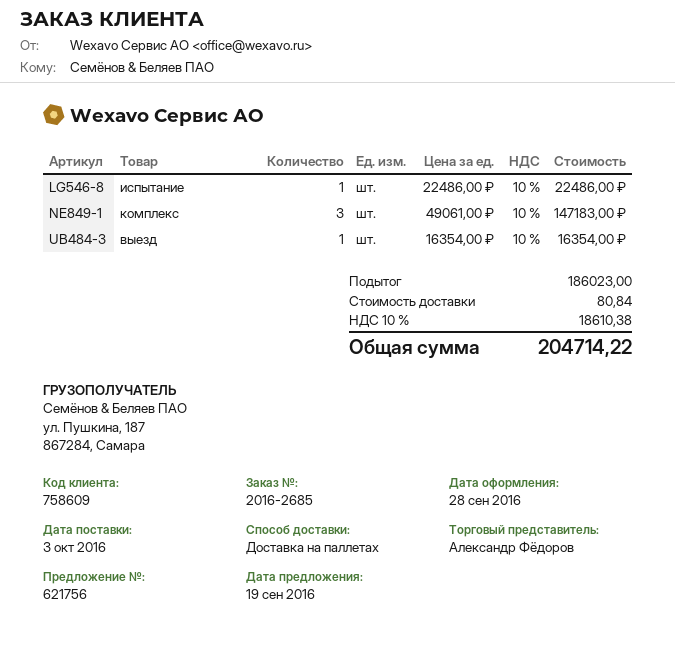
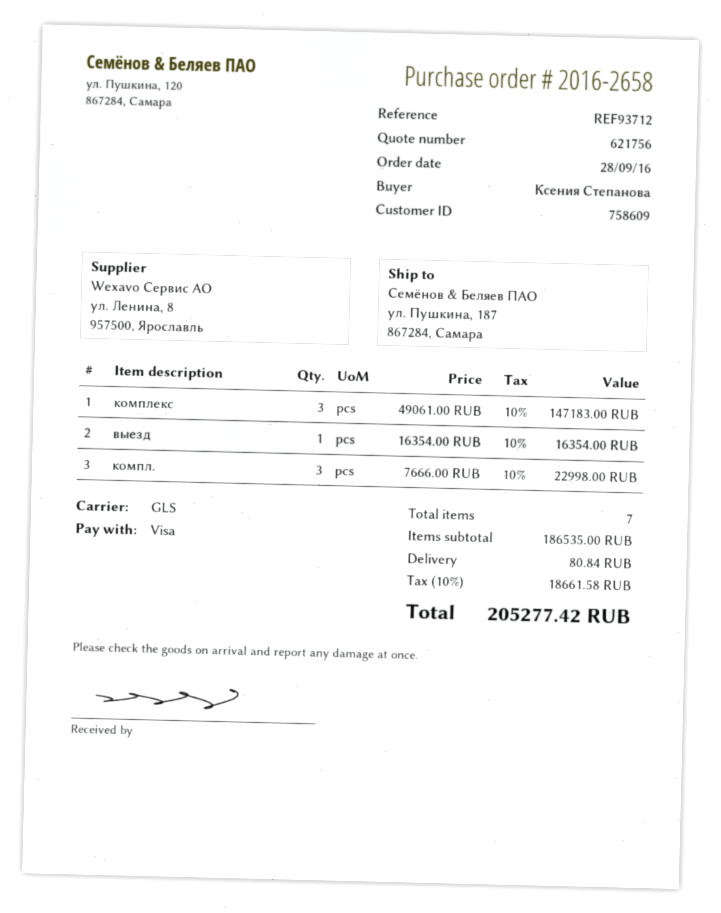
order number: 2016-2685 -> 2016-2658
shipping method: pallet freight -> GLS
испытание: 1 x 22486.00 = 22486.00 -> none
компл.: none -> 3 x 7666.00 = 22998.00
subtotal: 186023.00 -> 186535.00
tax: 10% = 18610.38 -> 10% = 18661.58
total: 204714.22 -> 205277.42

